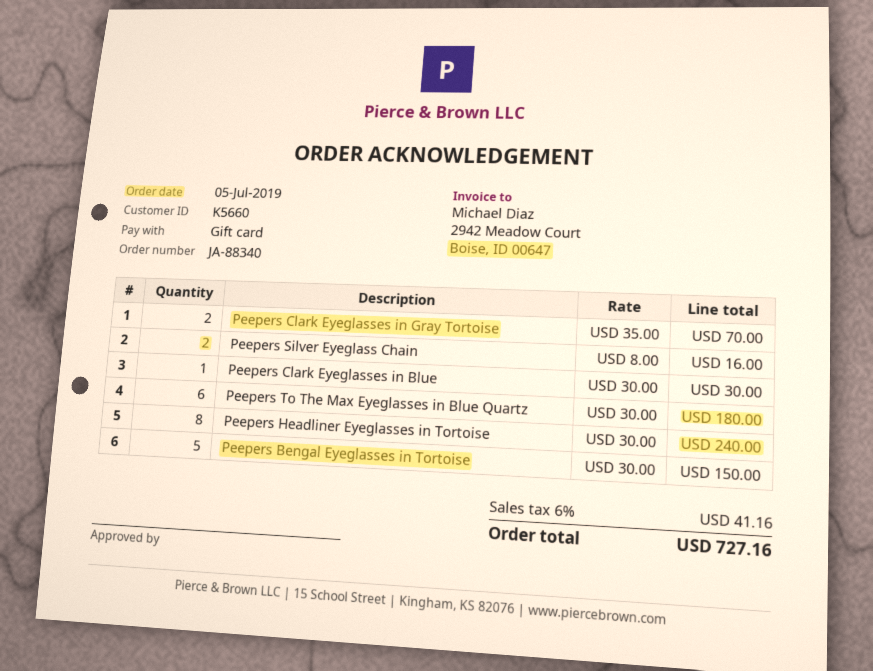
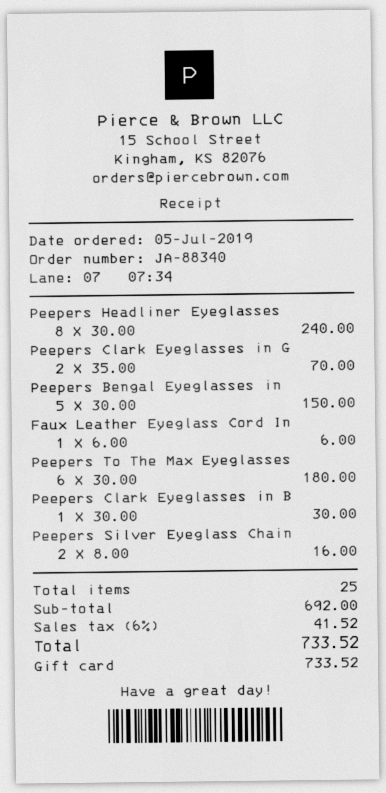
Faux Leather Eyeglass Cord In: none -> 1 x 6.00 = 6.00
tax: 6% = 41.16 -> 6% = 41.52
total: 727.16 -> 733.52

